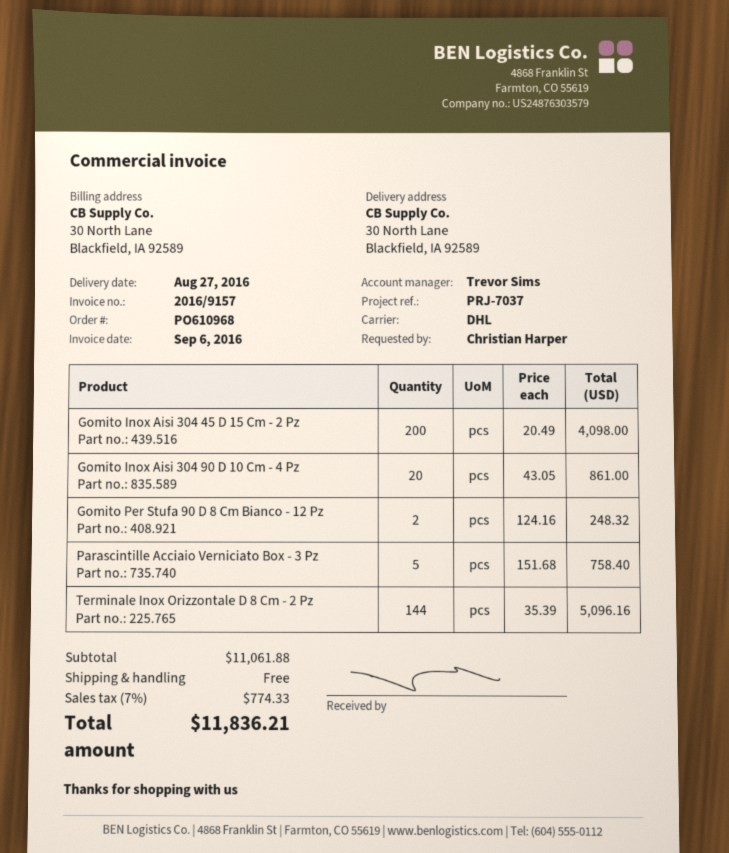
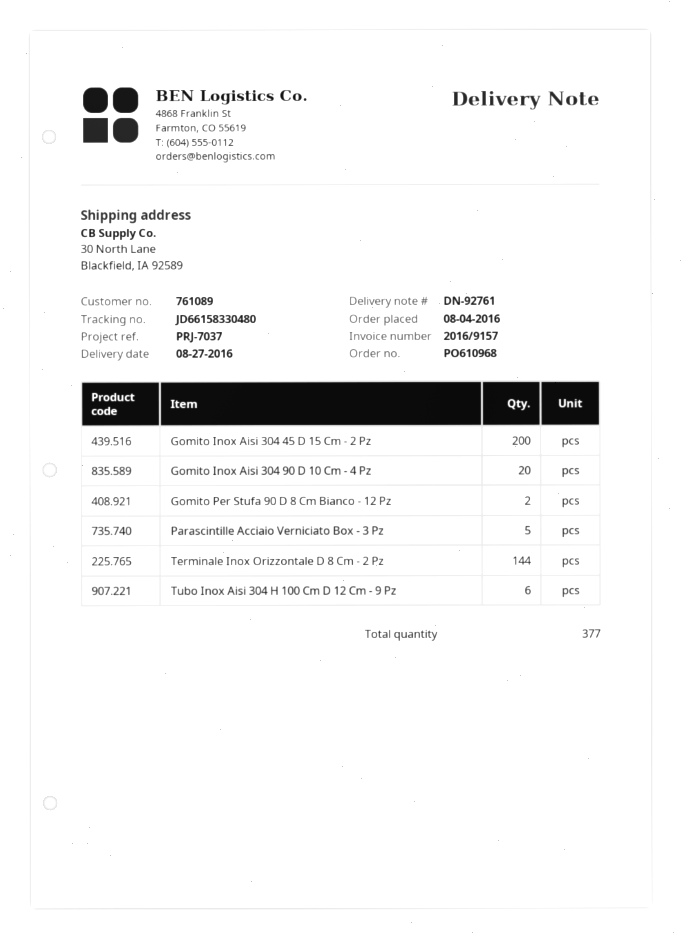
Tubo Inox Aisi 304 H 100 Cm D 12 Cm - 9 Pz: none -> 6

